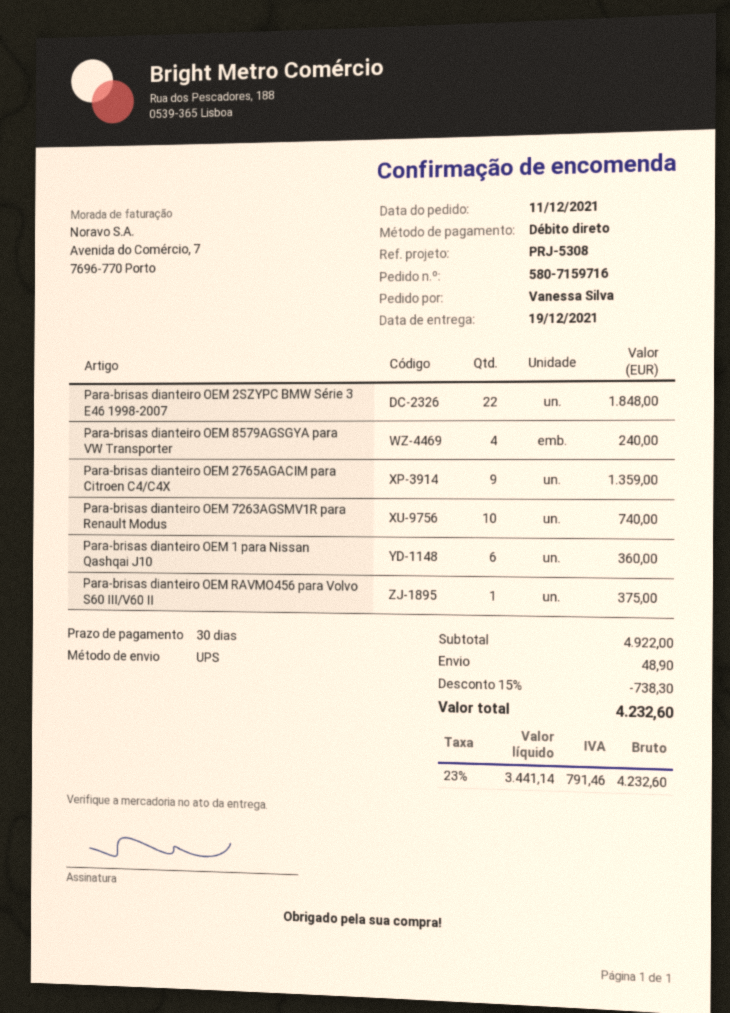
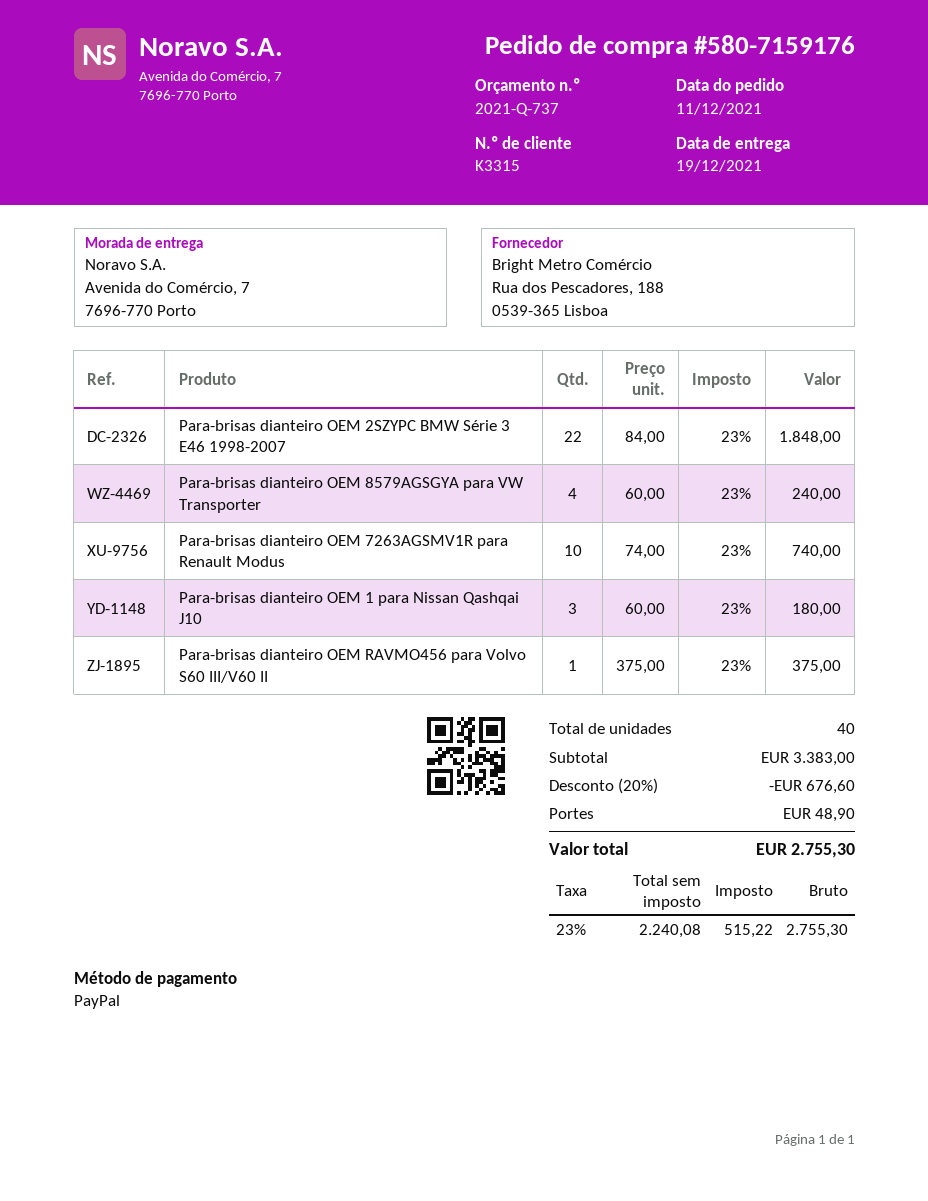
order number: 580-7159716 -> 580-7159176
payment method: direct debit -> PayPal
Para-brisas dianteiro OEM 2765AGACIM para Citroen C4/C4X: 9 for 1359.00 -> none
Para-brisas dianteiro OEM 1 para Nissan Qashqai J10: 6 for 360.00 -> 3 for 180.00
subtotal: 4922.00 -> 3383.00
discount: 15% = 738.30 -> 20% = 676.60
net: 3441.14 -> 2240.08
tax: 23% = 791.46 -> 23% = 515.22
total: 4232.60 -> 2755.30

